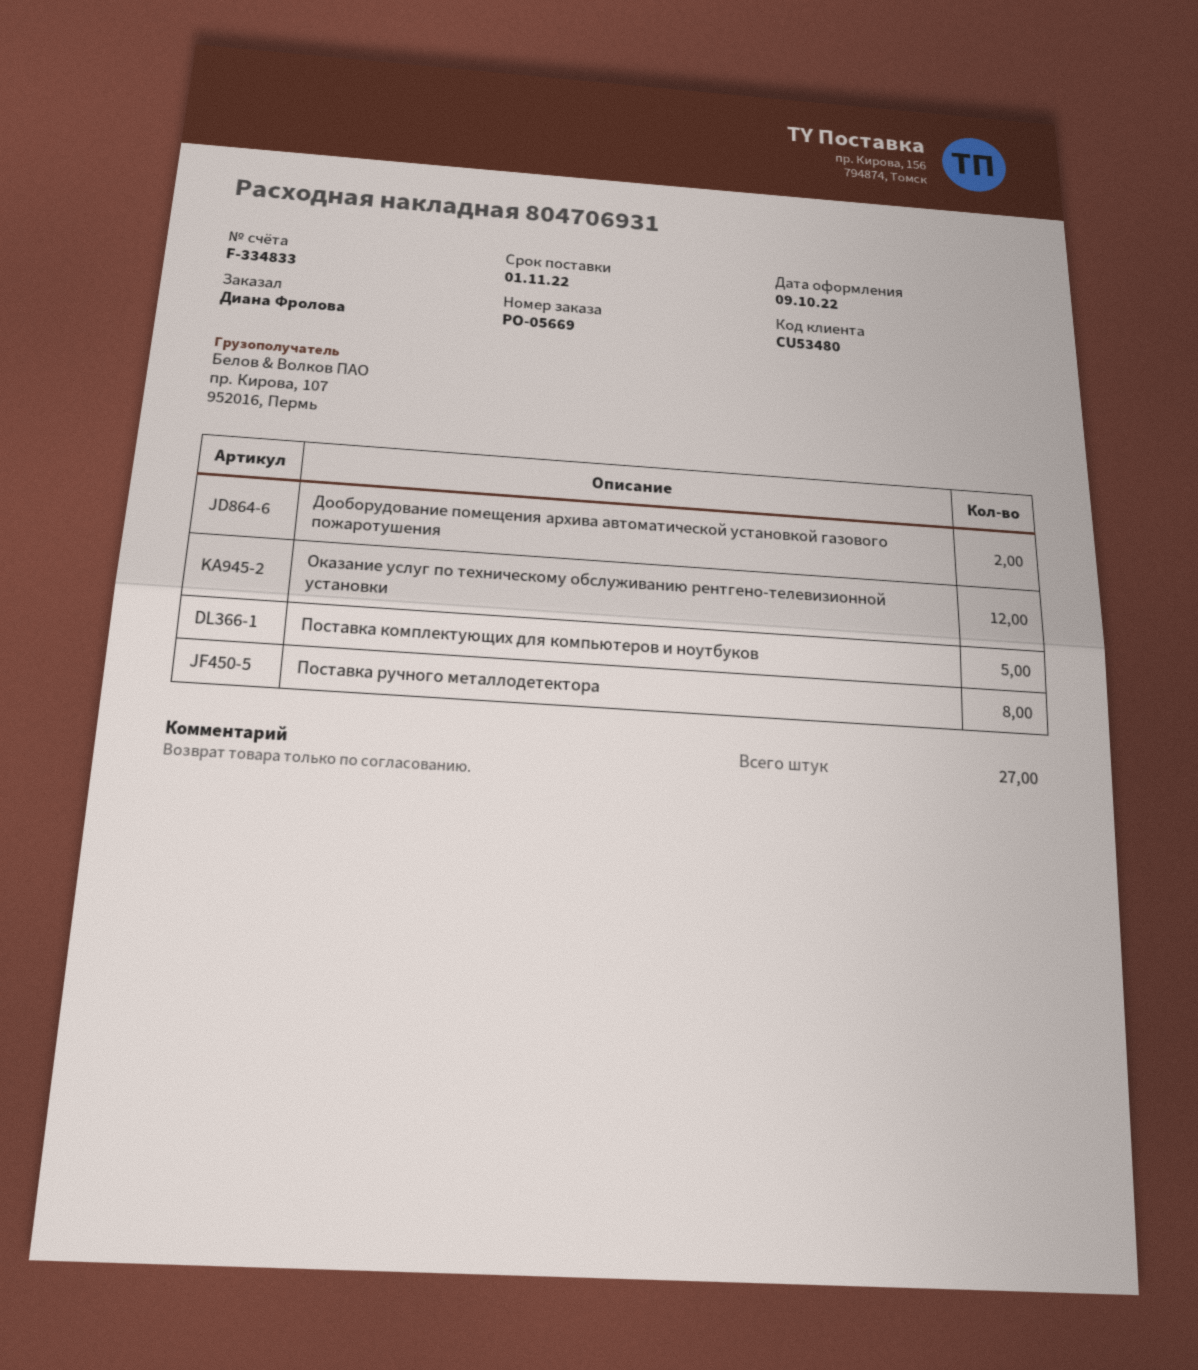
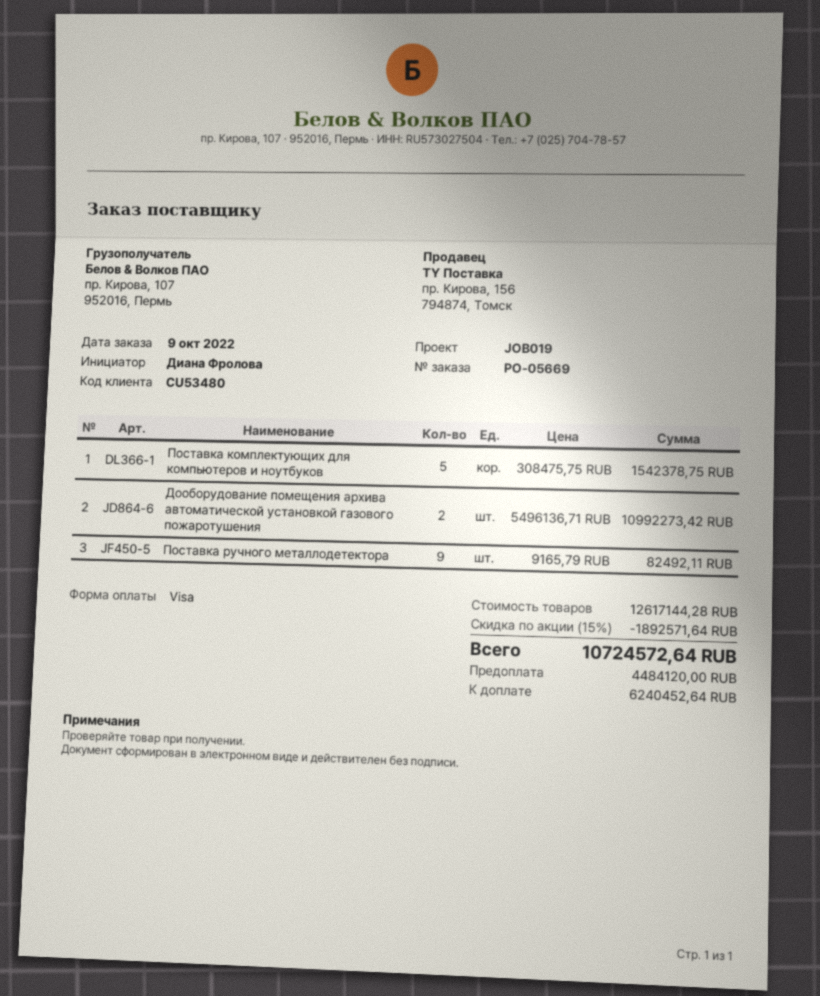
Оказание услуг по техническому обслуживанию рентгено-телевизионной установки: 12 -> none
Поставка ручного металлодетектора: 8 -> 9

